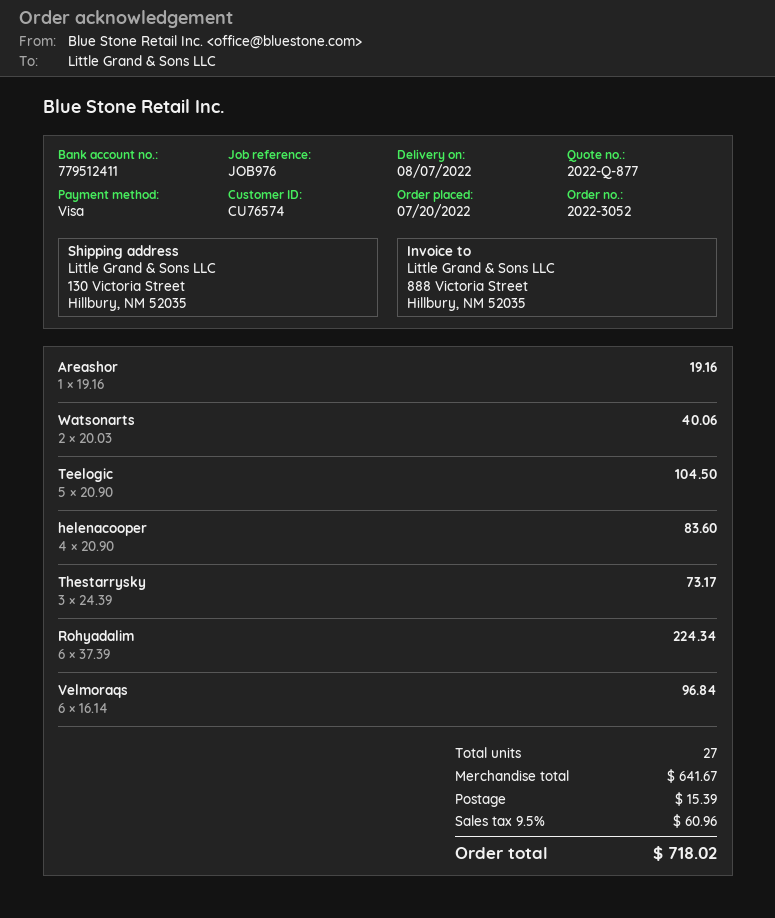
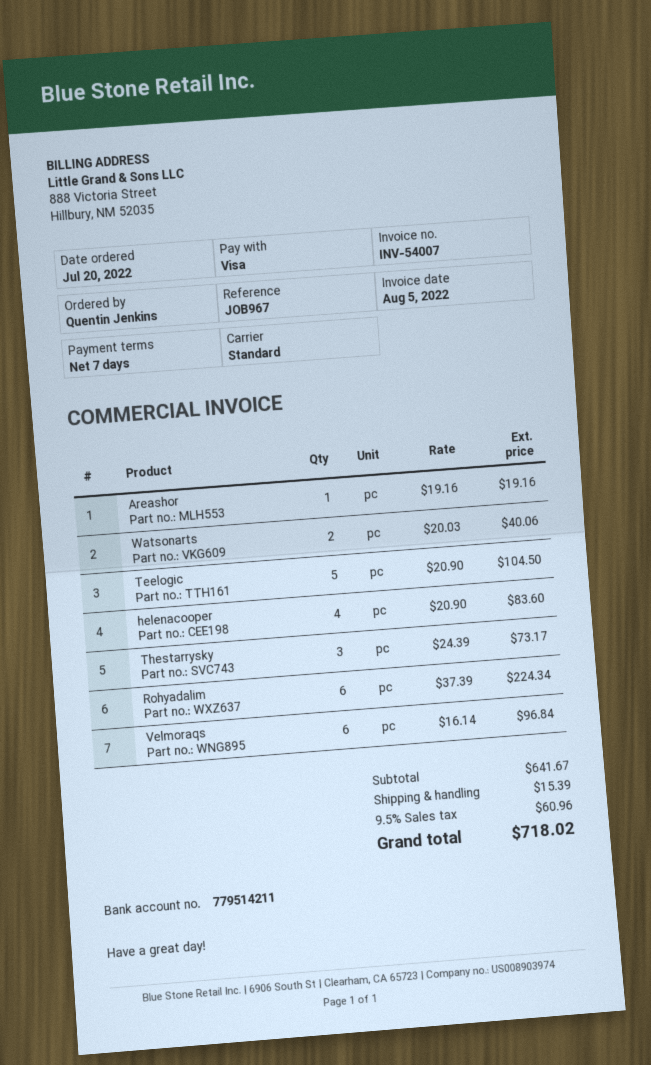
reference: JOB976 -> JOB967
bank account: 779512411 -> 779514211

